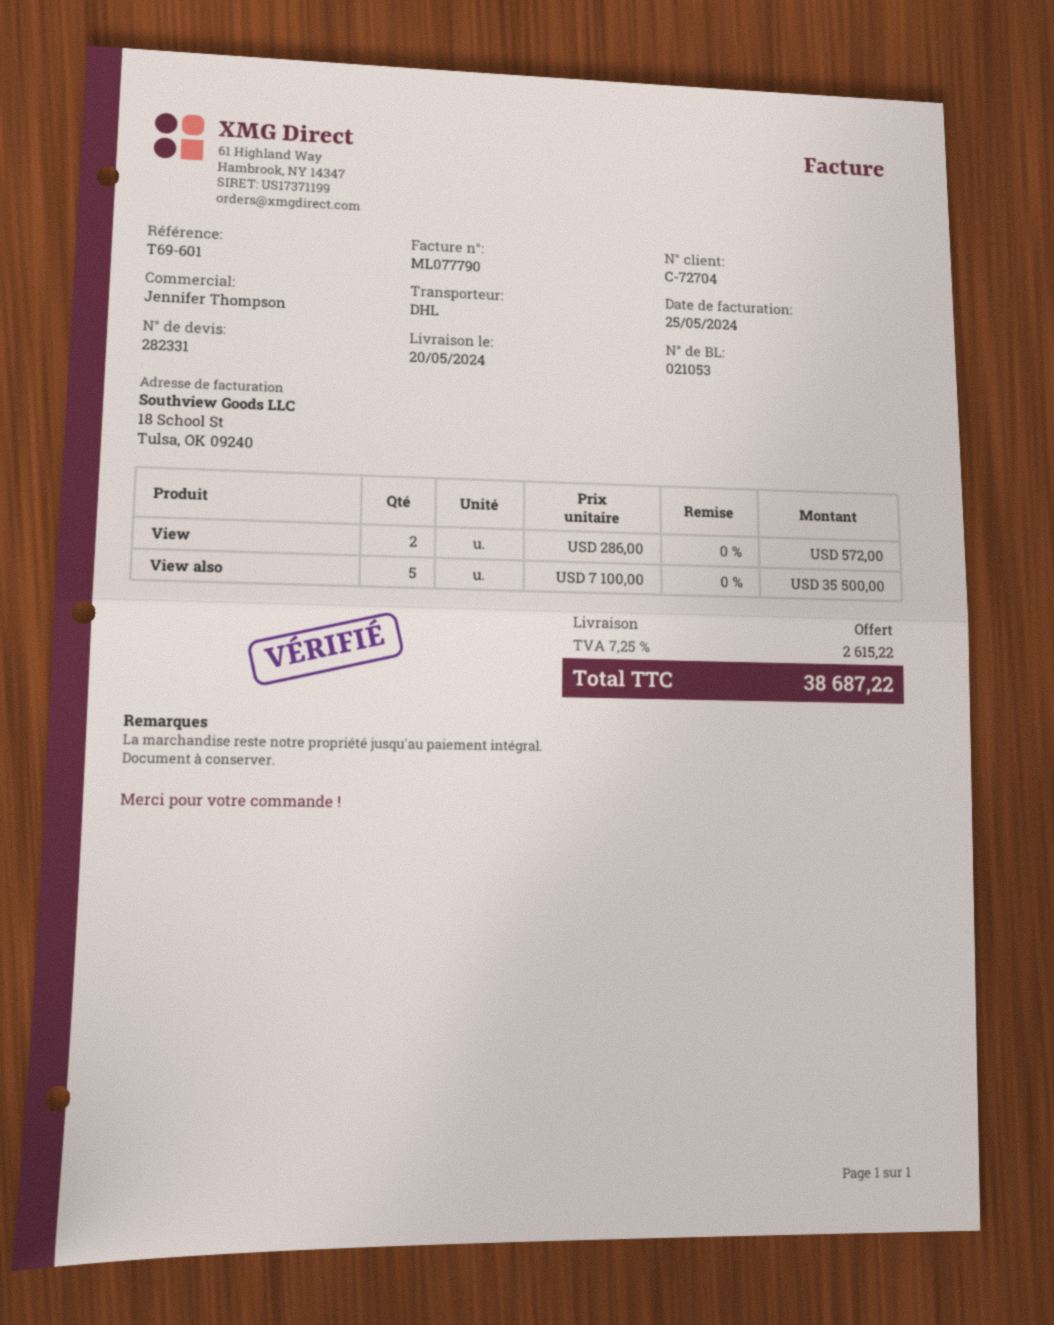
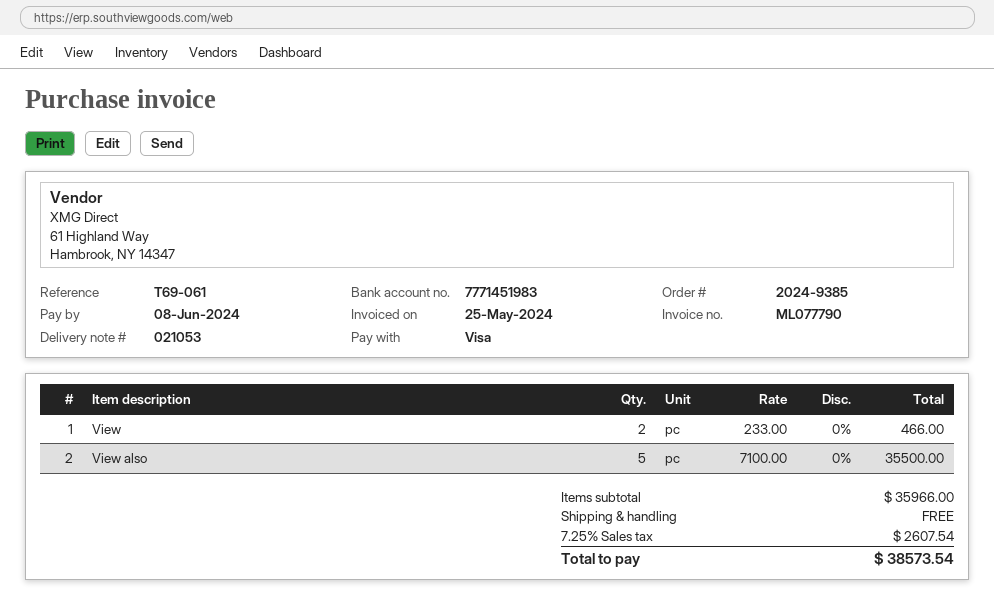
reference: T69-601 -> T69-061
View: 2 x 286.00 = 572.00 -> 2 x 233.00 = 466.00
tax: 7.25% = 2615.22 -> 7.25% = 2607.54
total: 38687.22 -> 38573.54

